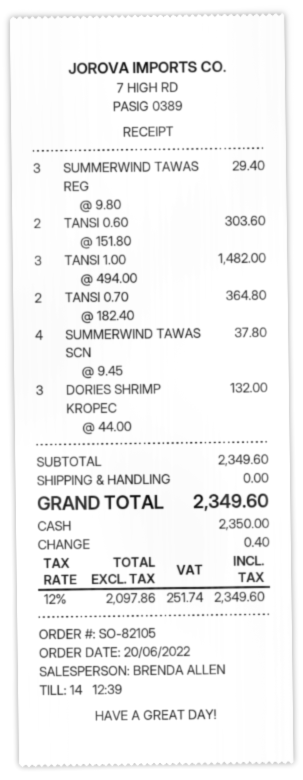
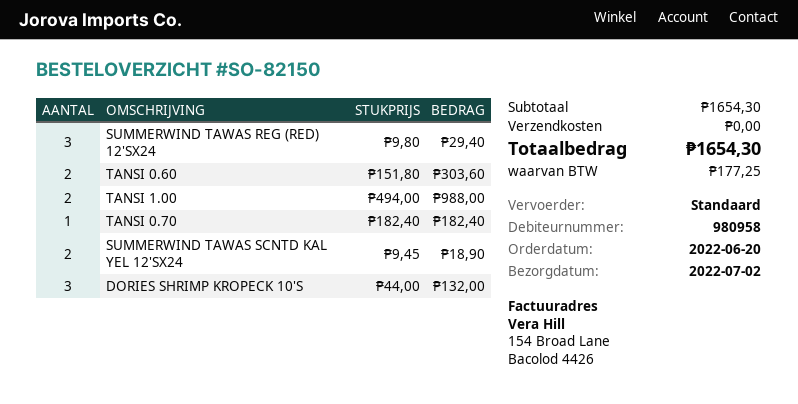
order number: SO-82105 -> SO-82150
TANSI 1.00: 3 x 494.00 = 1482.00 -> 2 x 494.00 = 988.00
TANSI 0.70: 2 x 182.40 = 364.80 -> 1 x 182.40 = 182.40
SUMMERWIND TAWAS SCN: 4 x 9.45 = 37.80 -> 2 x 9.45 = 18.90
subtotal: 2349.60 -> 1654.30
tax: 251.74 -> 177.25
total: 2349.60 -> 1654.30

